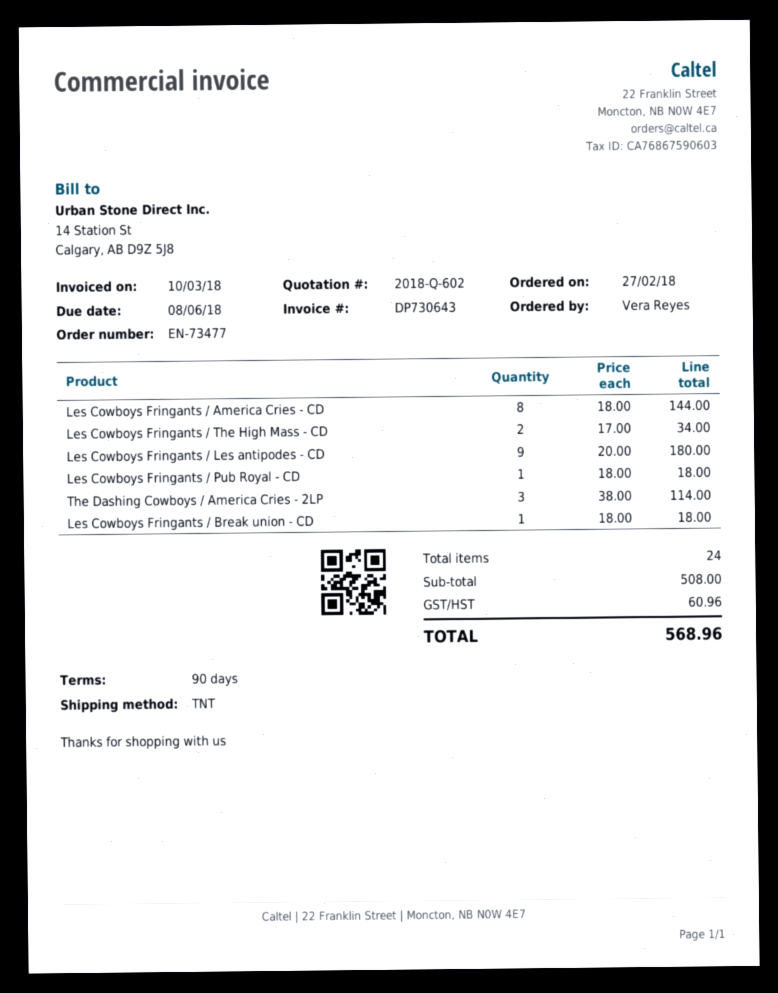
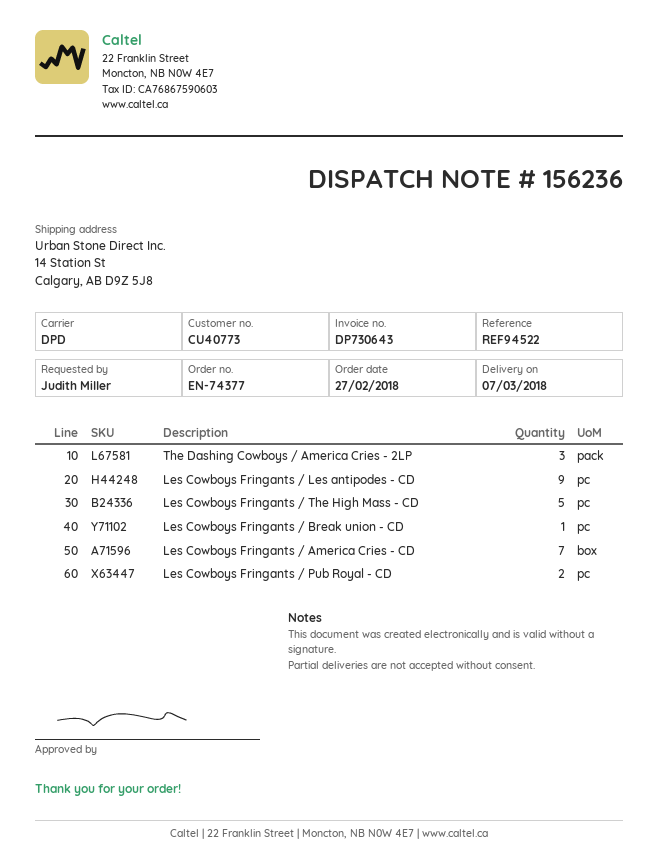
order number: EN-73477 -> EN-74377
ordered by: Vera Reyes -> Judith Miller
shipping method: TNT -> DPD
Les Cowboys Fringants / America Cries - CD: 8 -> 7
Les Cowboys Fringants / The High Mass - CD: 2 -> 5
Les Cowboys Fringants / Pub Royal - CD: 1 -> 2

